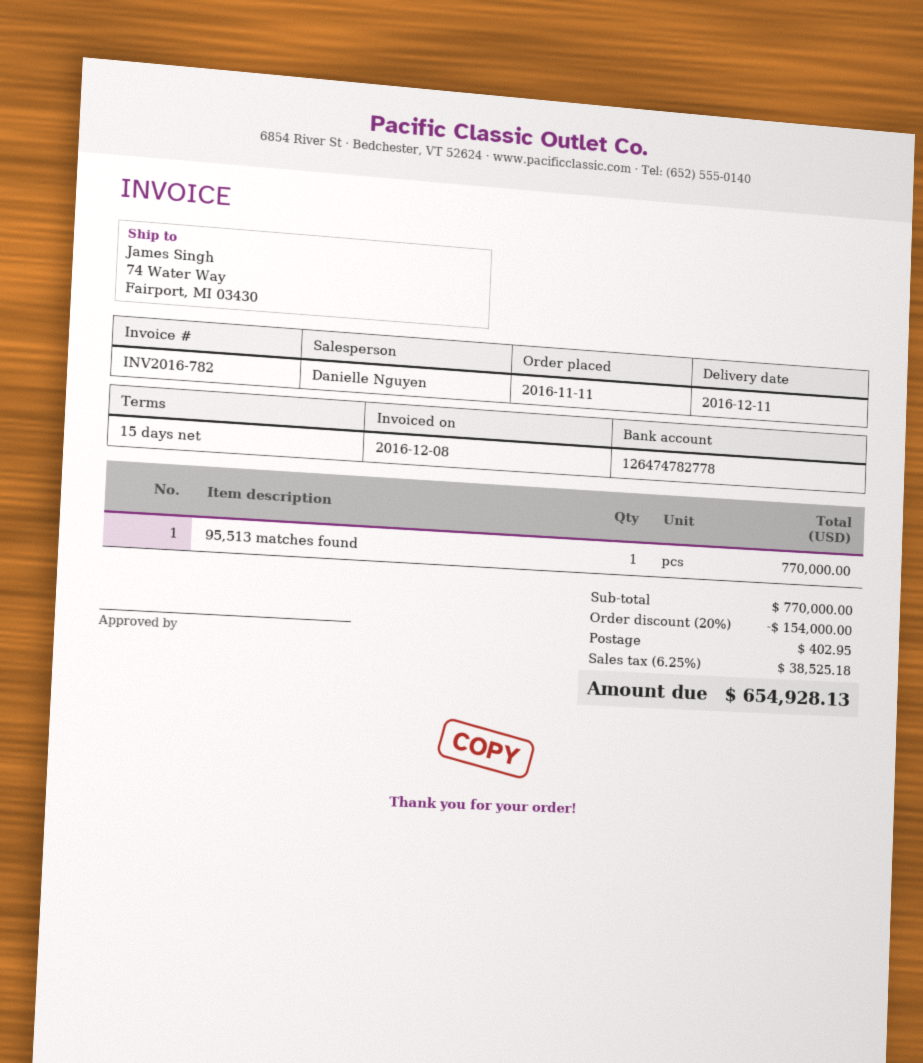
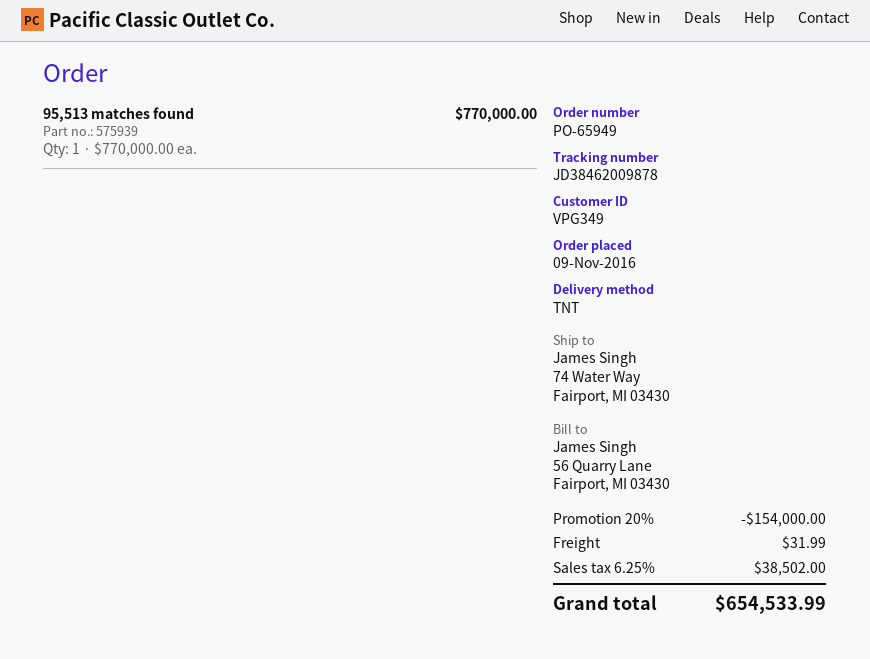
order date: 2016-11-11 -> 2016-11-09
shipping: 402.95 -> 31.99
tax: 6.25% = 38525.18 -> 6.25% = 38502.00
total: 654928.13 -> 654533.99

